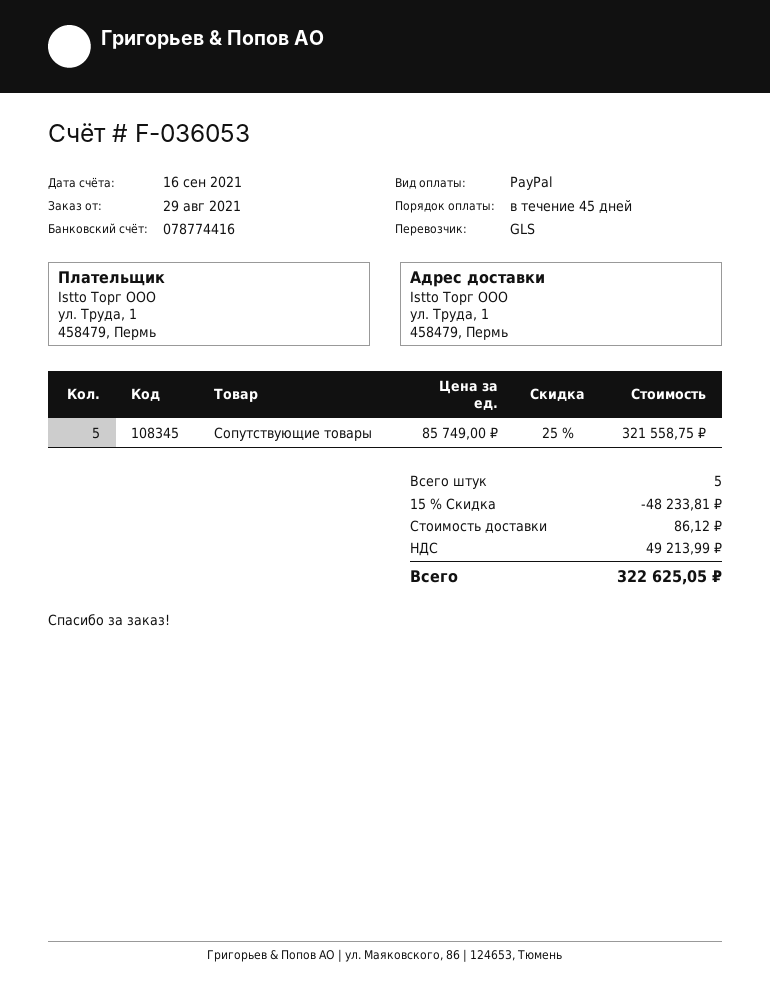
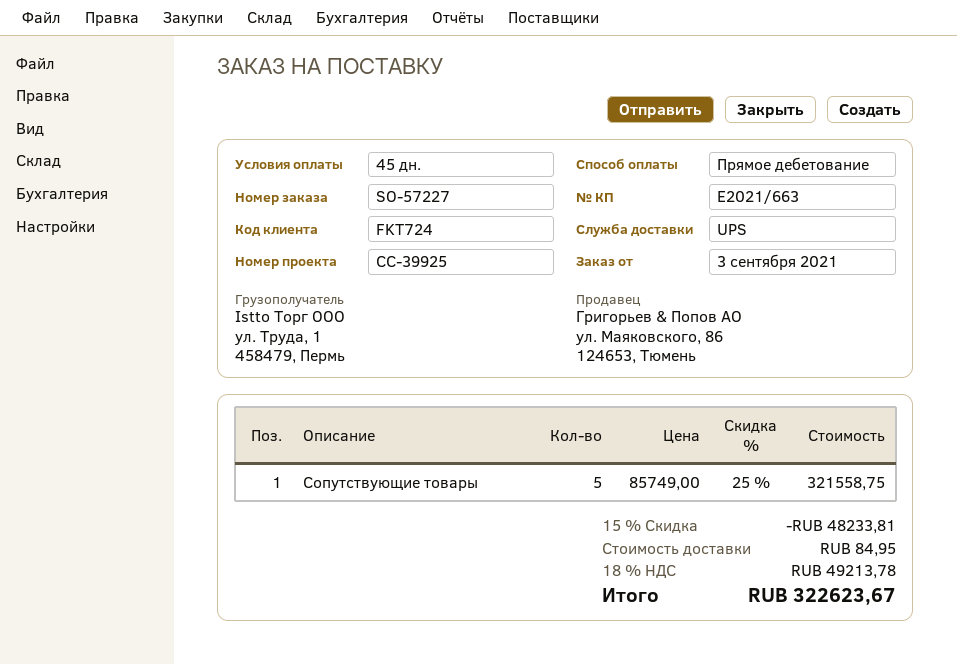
order date: 2021-08-29 -> 2021-09-03
payment method: PayPal -> direct debit
shipping method: GLS -> UPS
shipping: 86.12 -> 84.95
tax: 49213.99 -> 49213.78
total: 322625.05 -> 322623.67

